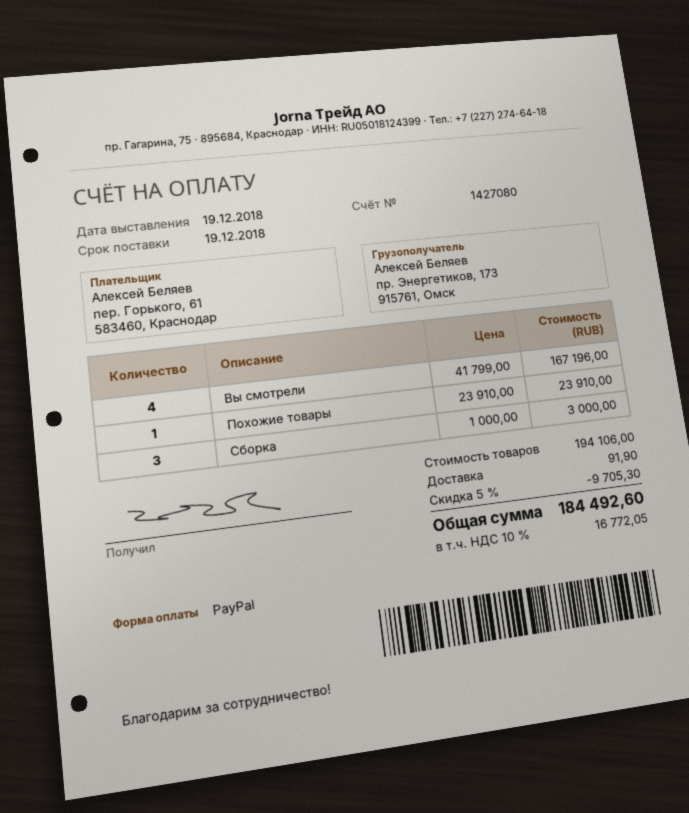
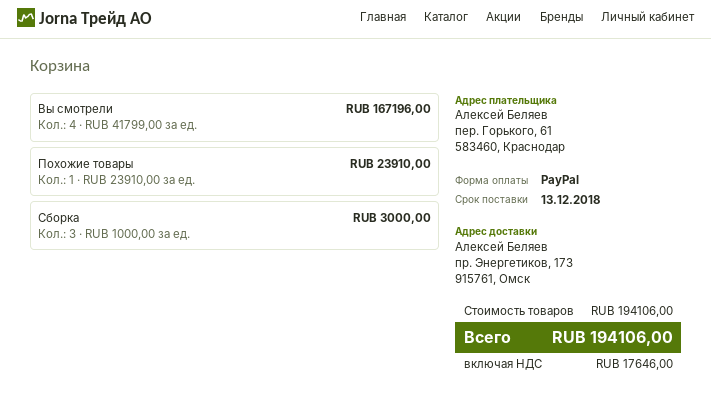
delivery date: 2018-12-19 -> 2018-12-13
discount: 5% = 9705.30 -> none
shipping: 91.90 -> none
tax: 16772.05 -> 17646.00
total: 184492.60 -> 194106.00

